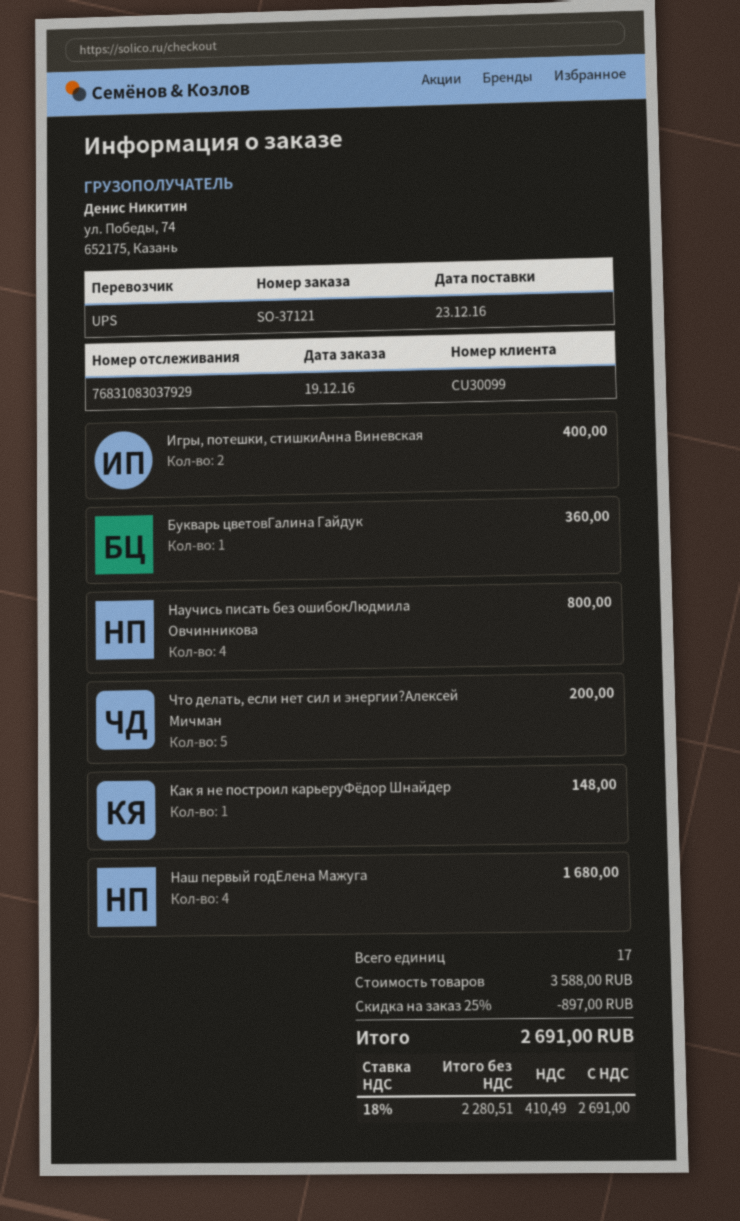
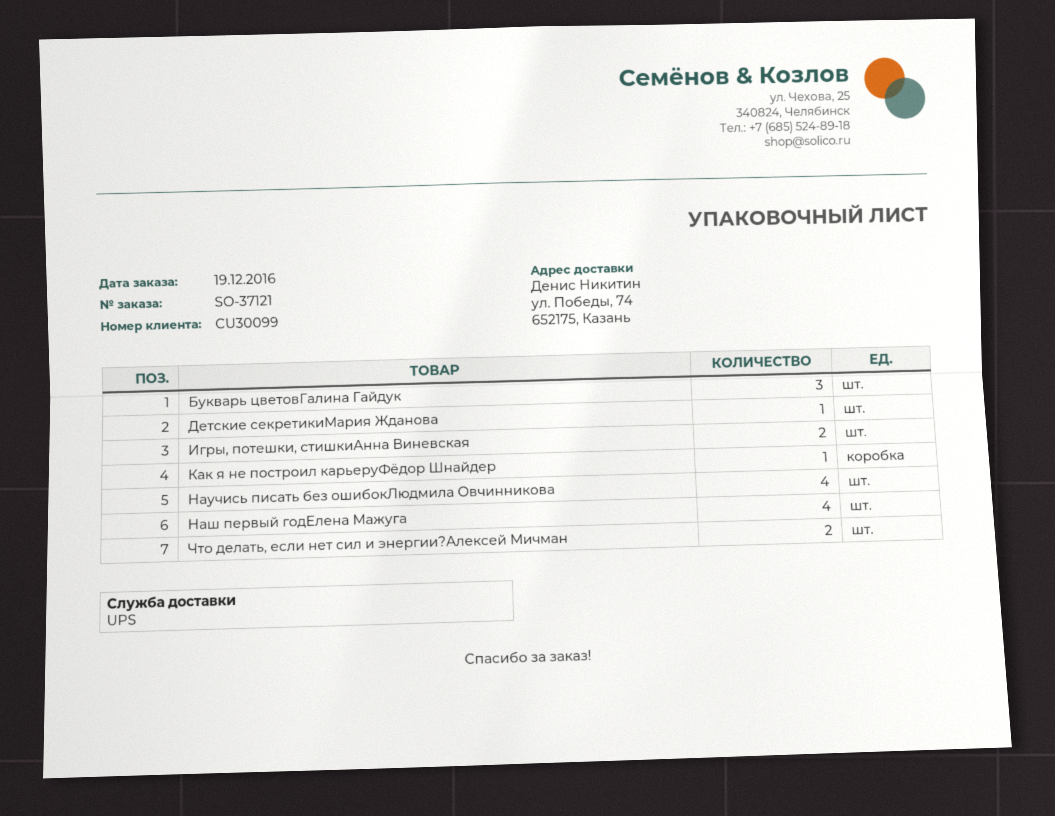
Букварь цветовГалина Гайдук: 1 -> 3
Что делать, если нет сил и энергии?Алексей Мичман: 5 -> 2
Детские секретикиМария Жданова: none -> 1

